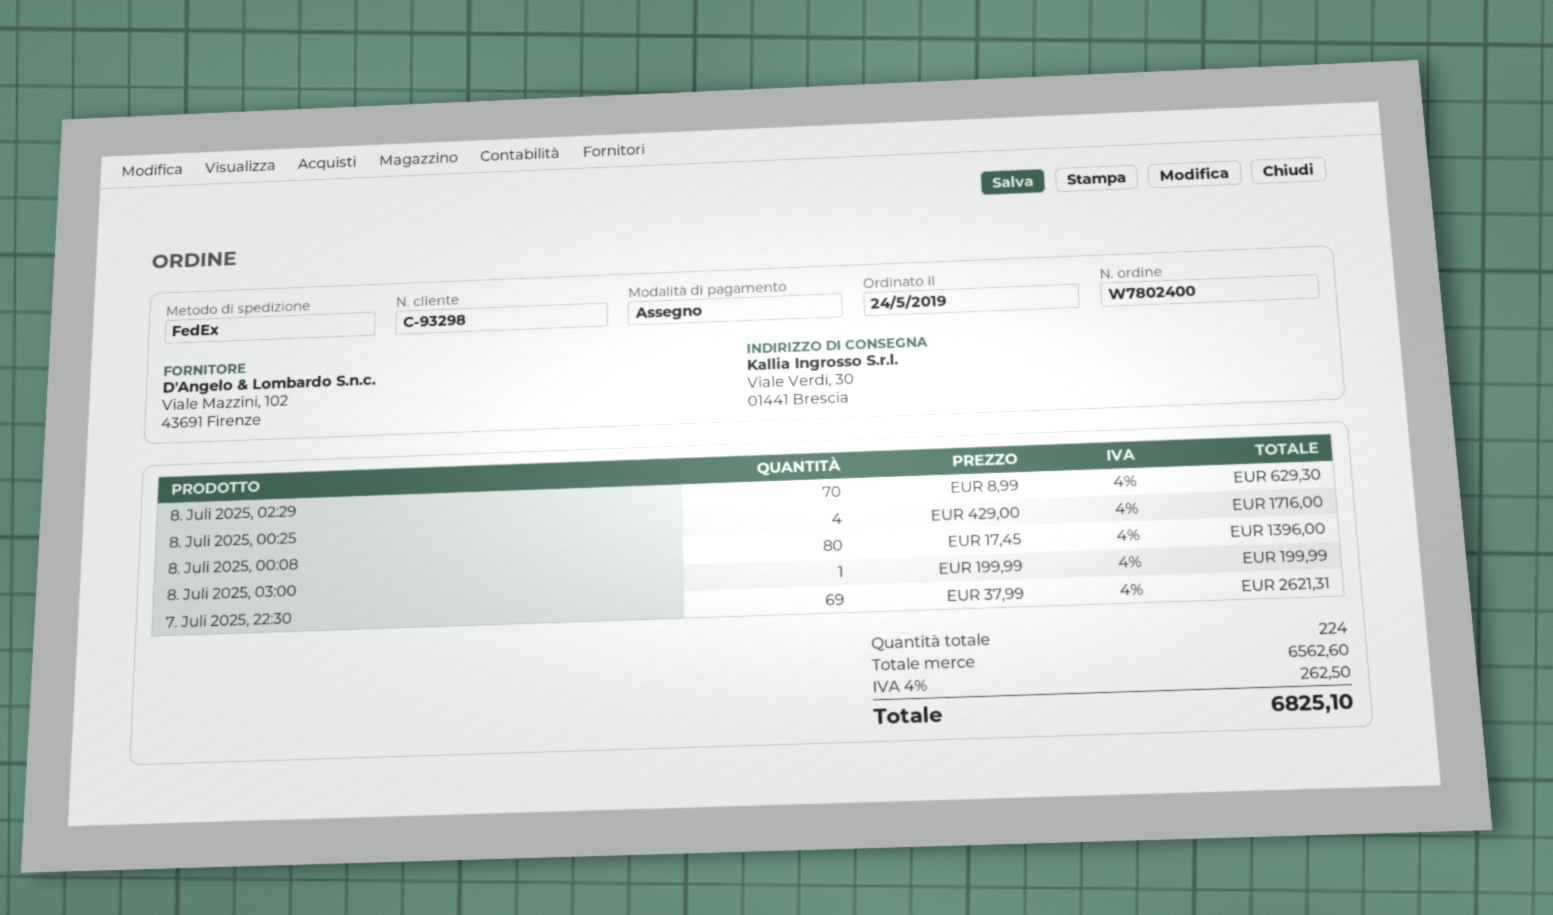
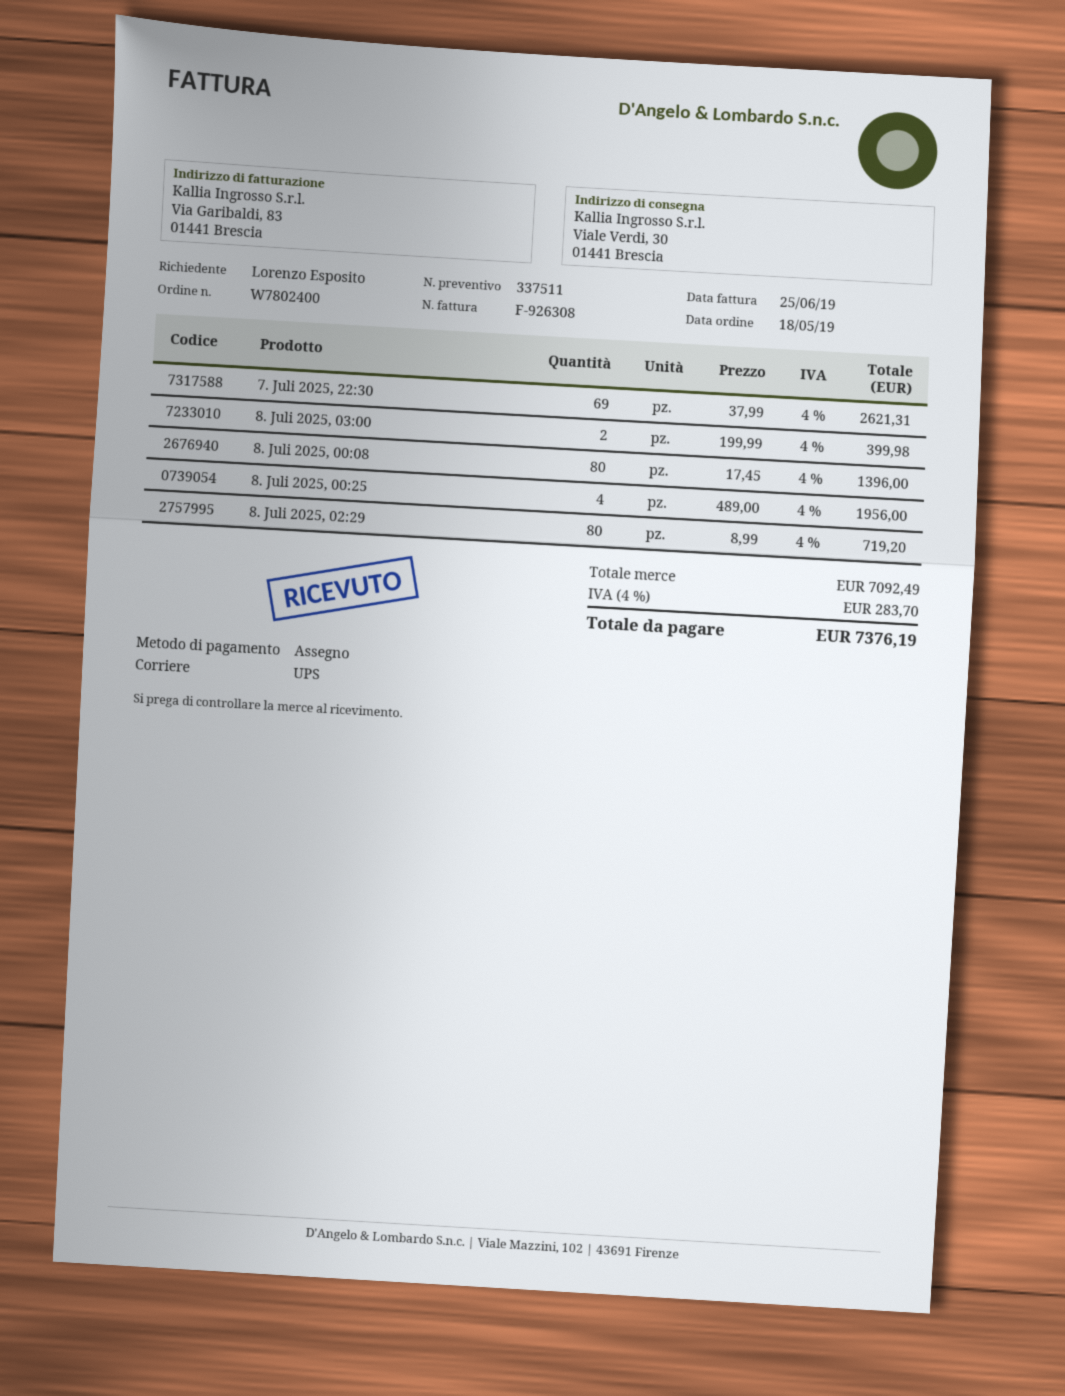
order date: 2019-05-24 -> 2019-05-18
shipping method: FedEx -> UPS
8. Juli 2025, 02:29: 70 x 8.99 = 629.30 -> 80 x 8.99 = 719.20
8. Juli 2025, 00:25: 4 x 429.00 = 1716.00 -> 4 x 489.00 = 1956.00
8. Juli 2025, 03:00: 1 x 199.99 = 199.99 -> 2 x 199.99 = 399.98
subtotal: 6562.60 -> 7092.49
tax: 4% = 262.50 -> 4% = 283.70
total: 6825.10 -> 7376.19

